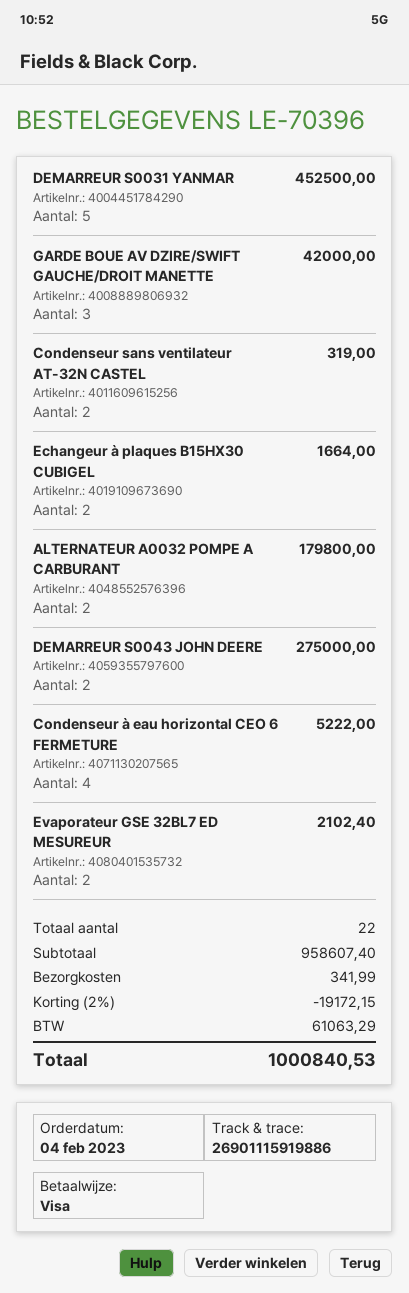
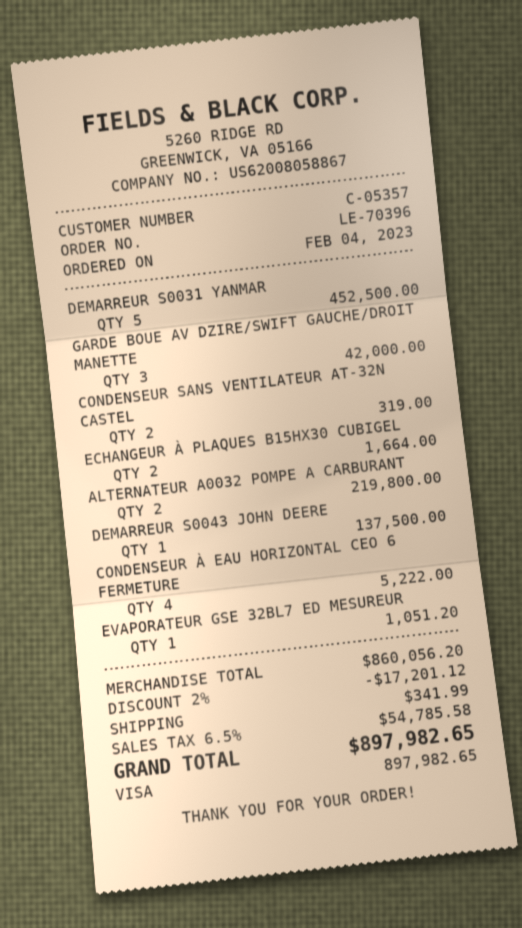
ALTERNATEUR A0032 POMPE A CARBURANT: 2 for 179800.00 -> 2 for 219800.00
DEMARREUR S0043 JOHN DEERE: 2 for 275000.00 -> 1 for 137500.00
Evaporateur GSE 32BL7 ED MESUREUR: 2 for 2102.40 -> 1 for 1051.20
subtotal: 958607.40 -> 860056.20
discount: 2% = 19172.15 -> 2% = 17201.12
tax: 61063.29 -> 54785.58
total: 1000840.53 -> 897982.65

